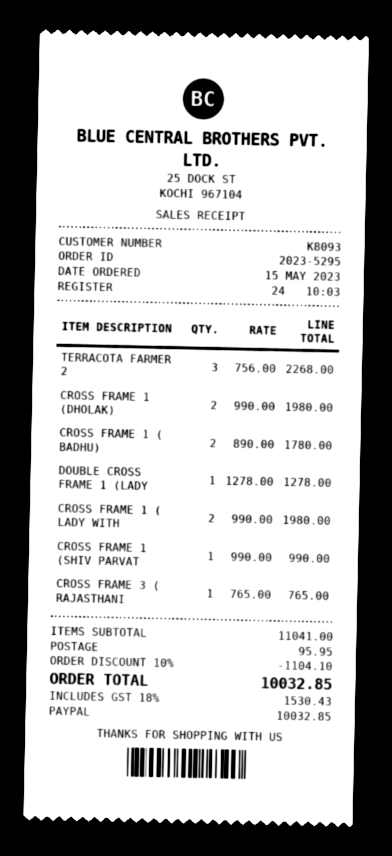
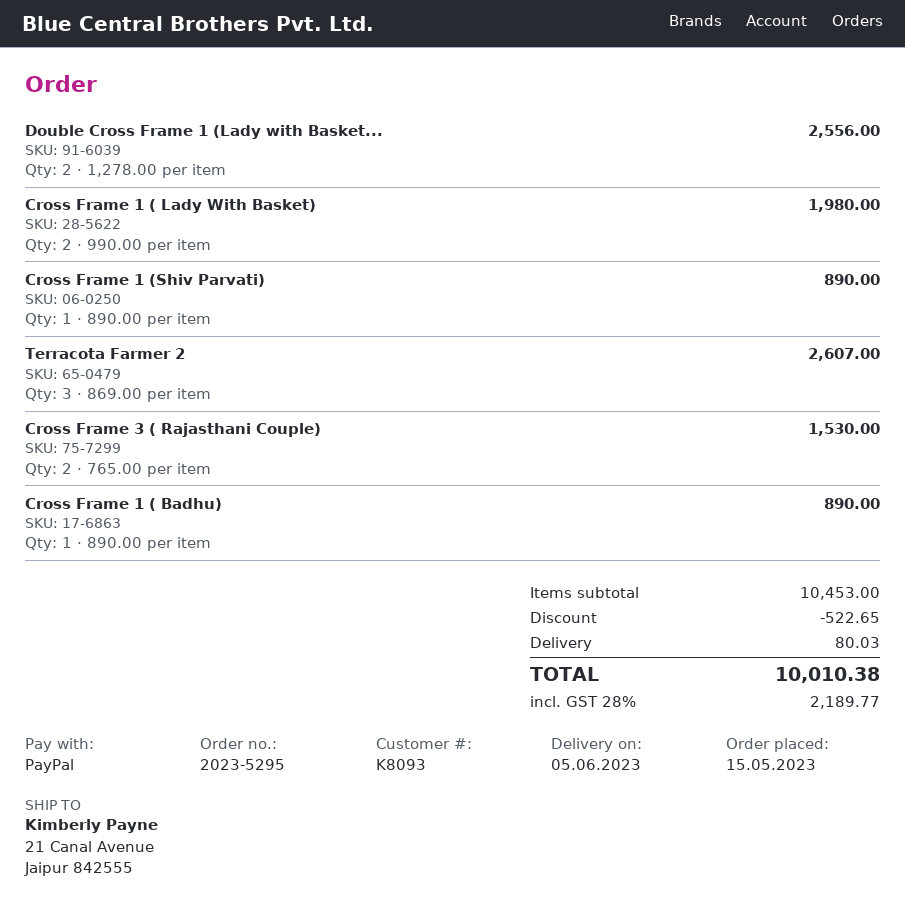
TERRACOTA FARMER 2: 3 x 756.00 = 2268.00 -> 3 x 869.00 = 2607.00
CROSS FRAME 1 (DHOLAK): 2 x 990.00 = 1980.00 -> none
CROSS FRAME 1 ( BADHU): 2 x 890.00 = 1780.00 -> 1 x 890.00 = 890.00
DOUBLE CROSS FRAME 1 (LADY: 1 x 1278.00 = 1278.00 -> 2 x 1278.00 = 2556.00
CROSS FRAME 1 (SHIV PARVAT: 1 x 990.00 = 990.00 -> 1 x 890.00 = 890.00
CROSS FRAME 3 ( RAJASTHANI: 1 x 765.00 = 765.00 -> 2 x 765.00 = 1530.00
subtotal: 11041.00 -> 10453.00
discount: 1104.10 -> 522.65
shipping: 95.95 -> 80.03
tax: 18% = 1530.43 -> 28% = 2189.77
total: 10032.85 -> 10010.38

